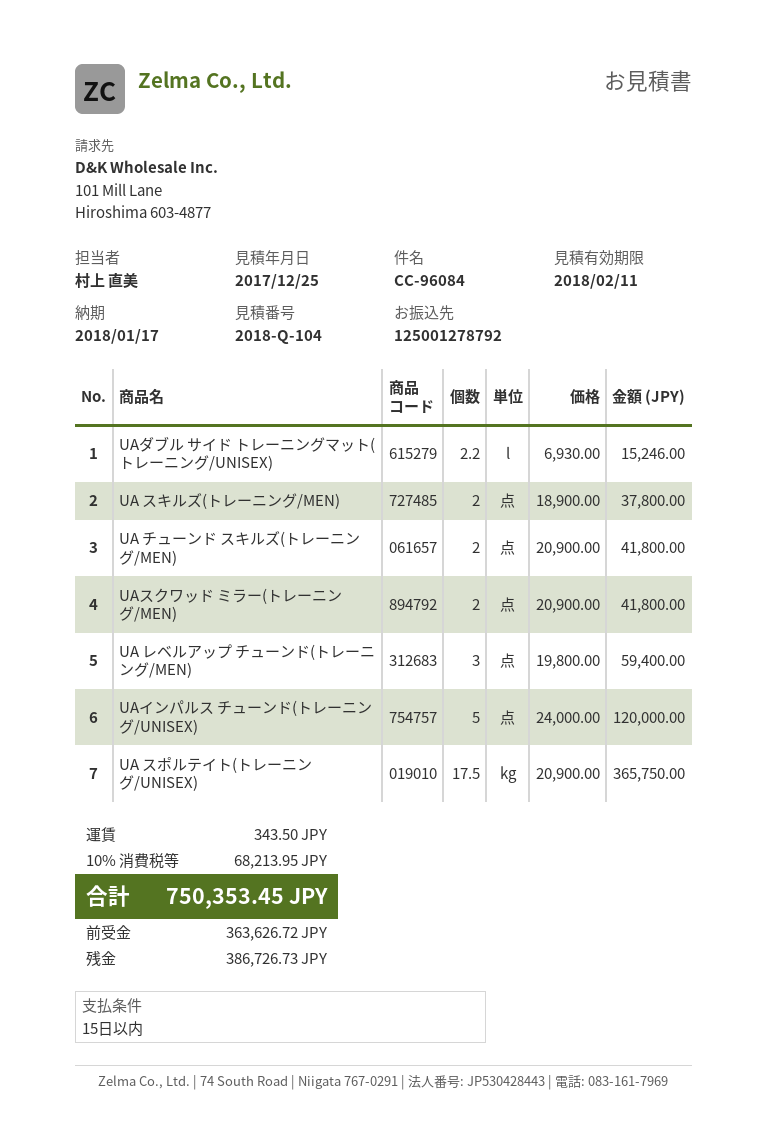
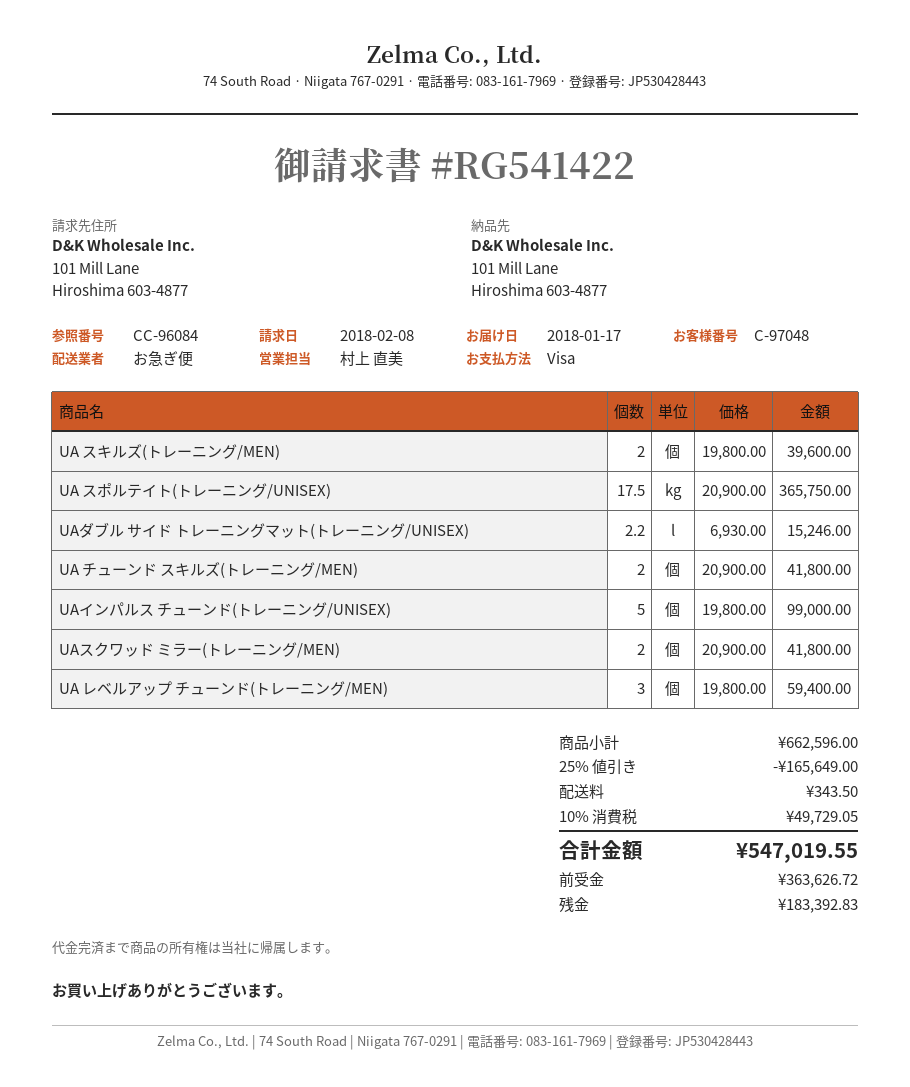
UA スキルズ(トレーニング/MEN): 2 x 18900.00 = 37800.00 -> 2 x 19800.00 = 39600.00
UAインパルス チューンド(トレーニング/UNISEX): 5 x 24000.00 = 120000.00 -> 5 x 19800.00 = 99000.00
discount: none -> 25% = 165649.00
tax: 10% = 68213.95 -> 10% = 49729.05
total: 750353.45 -> 547019.55
balance: 386726.73 -> 183392.83

